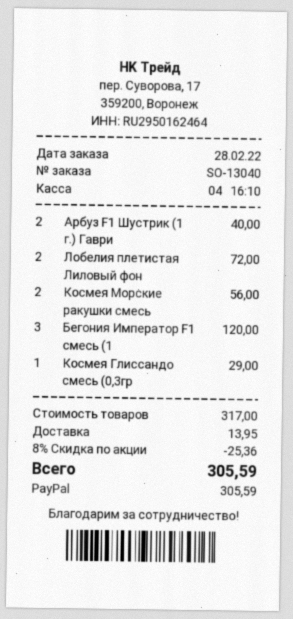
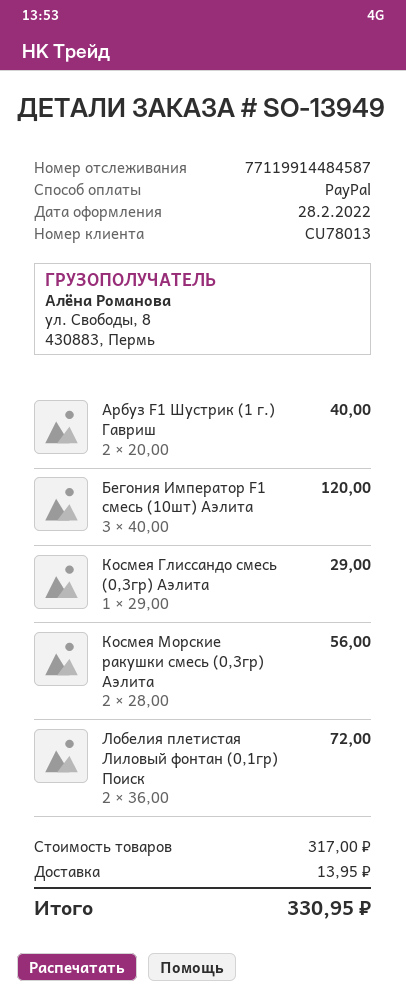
order number: SO-13040 -> SO-13949
discount: 8% = 25.36 -> none
total: 305.59 -> 330.95

